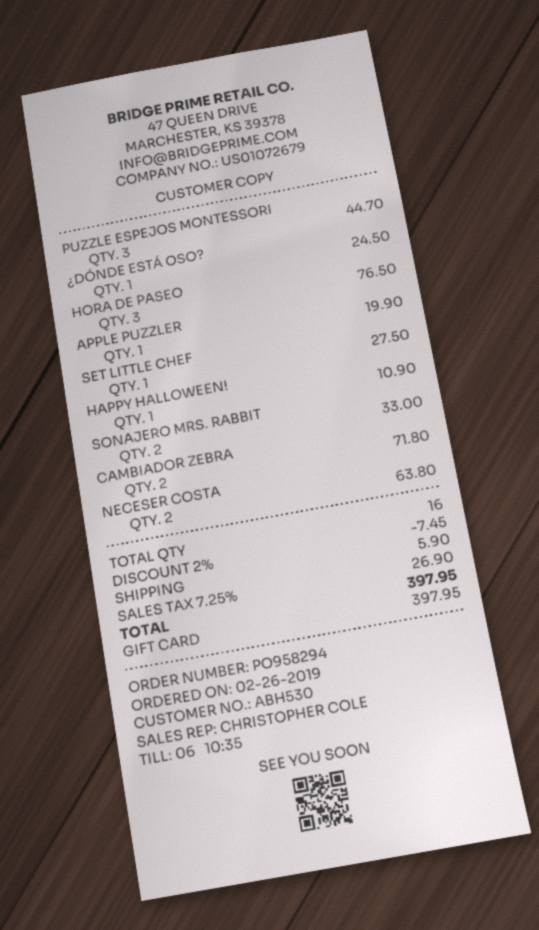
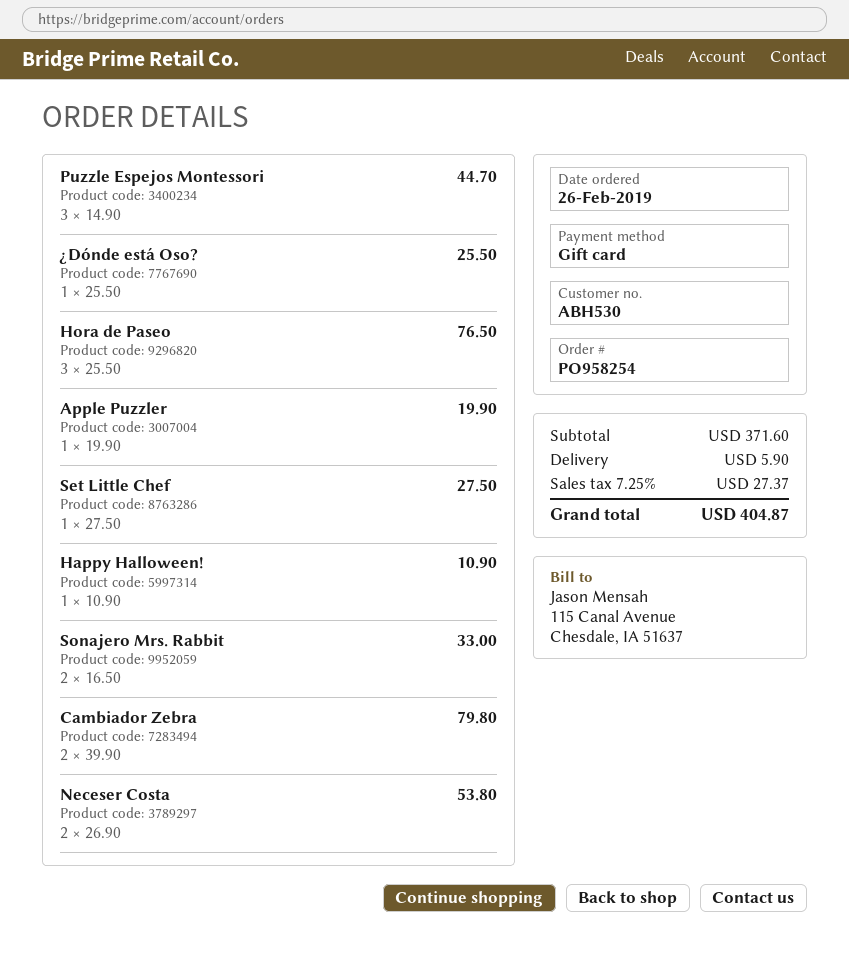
order number: PO958294 -> PO958254
¿DÓNDE ESTÁ OSO?: 1 for 24.50 -> 1 for 25.50
CAMBIADOR ZEBRA: 2 for 71.80 -> 2 for 79.80
NECESER COSTA: 2 for 63.80 -> 2 for 53.80
discount: 2% = 7.45 -> none
tax: 7.25% = 26.90 -> 7.25% = 27.37
total: 397.95 -> 404.87

